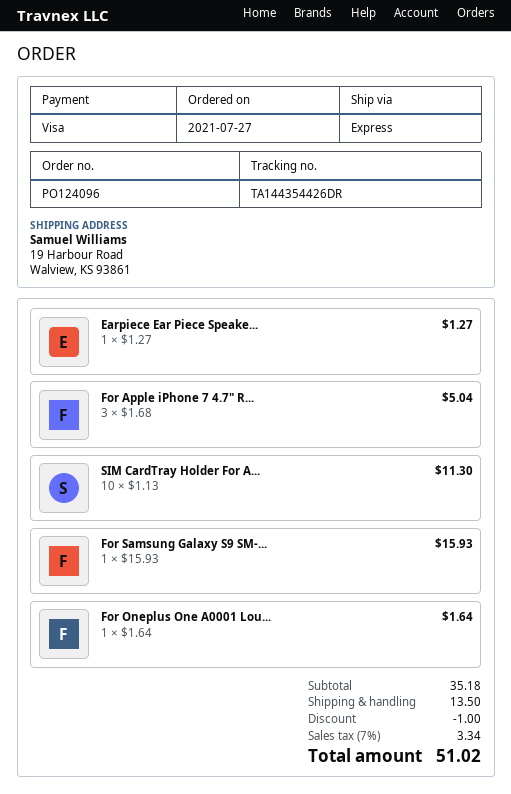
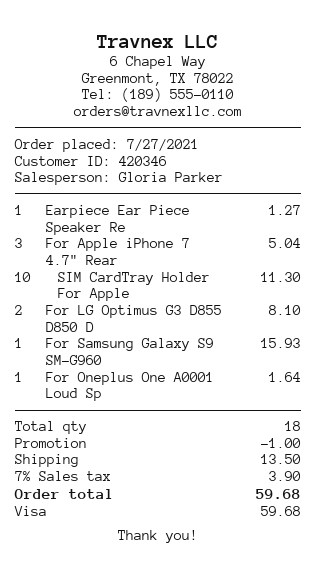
For LG Optimus G3 D855 D850 D: none -> 2 for 8.10
tax: 7% = 3.34 -> 7% = 3.90
total: 51.02 -> 59.68

